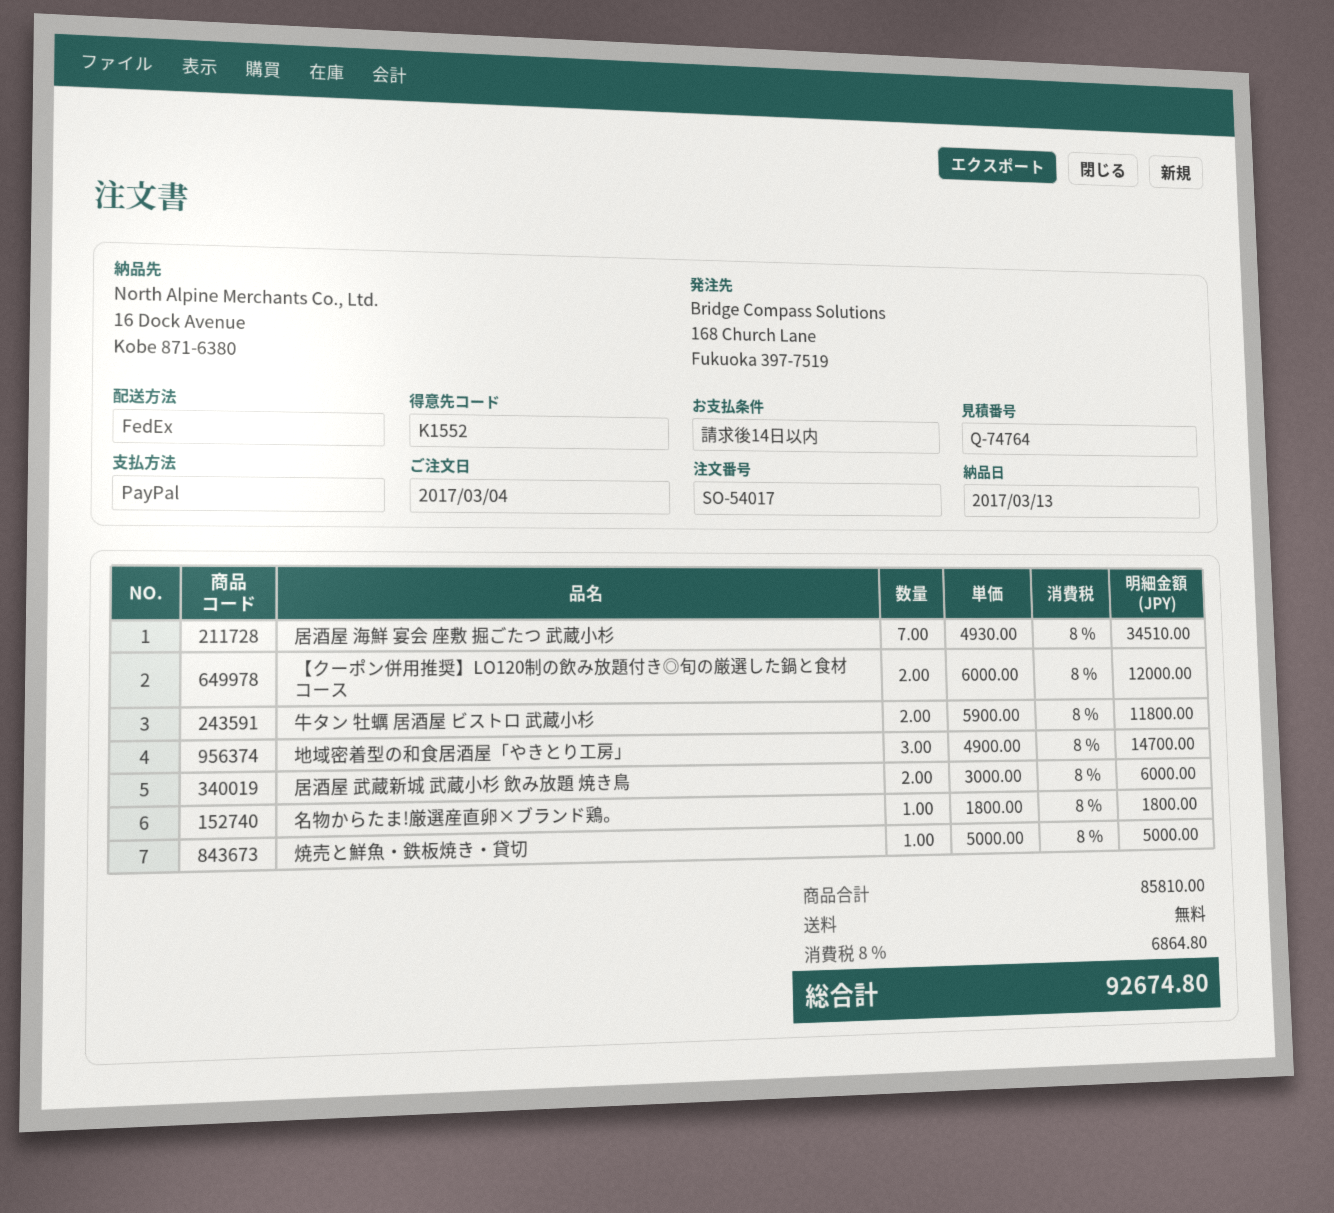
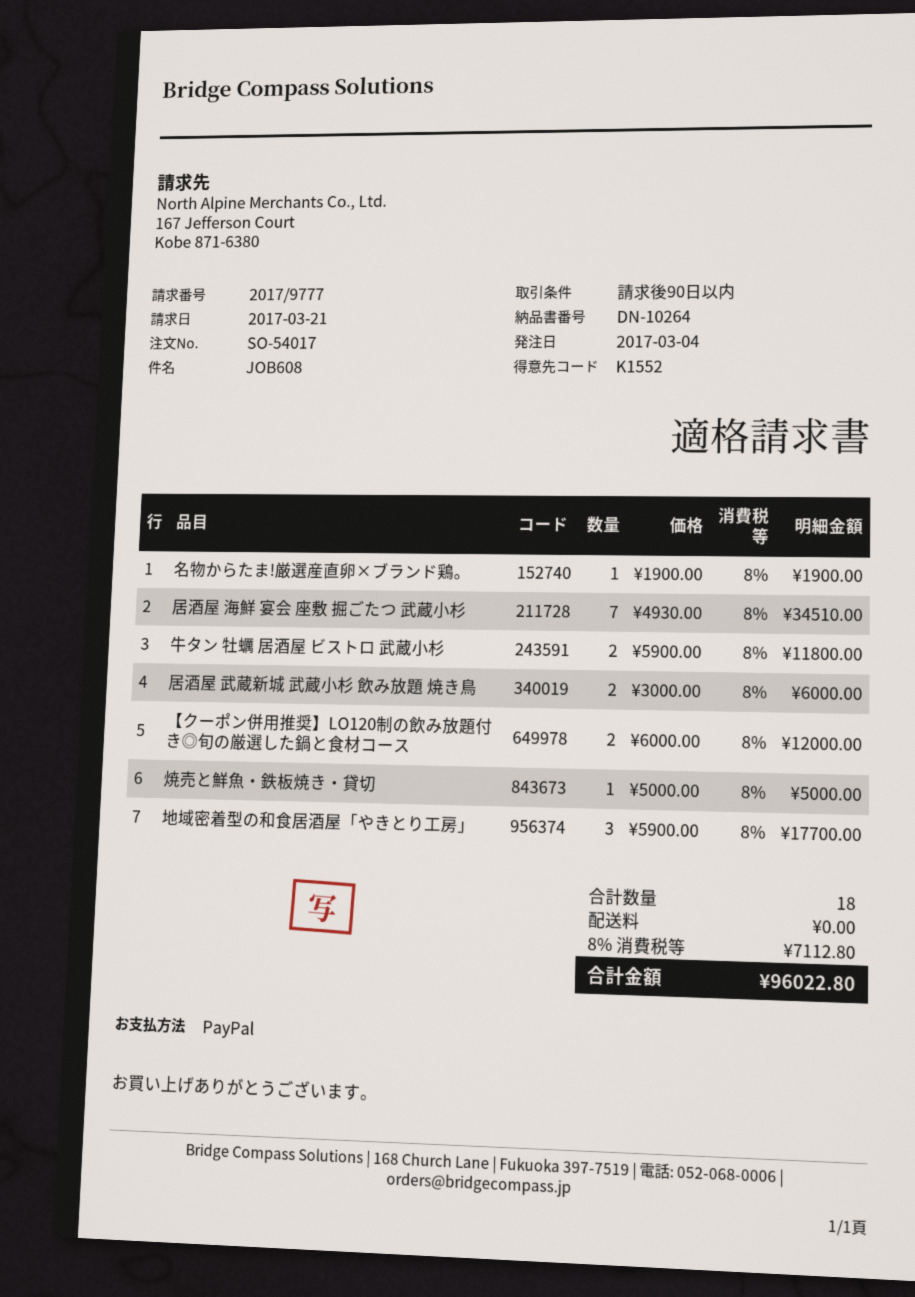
payment terms: 14 days -> 90 days
地域密着型の和食居酒屋「やきとり工房」: 3 x 4900.00 = 14700.00 -> 3 x 5900.00 = 17700.00
名物からたま!厳選産直卵×ブランド鶏。: 1 x 1800.00 = 1800.00 -> 1 x 1900.00 = 1900.00
tax: 8% = 6864.80 -> 8% = 7112.80
total: 92674.80 -> 96022.80

